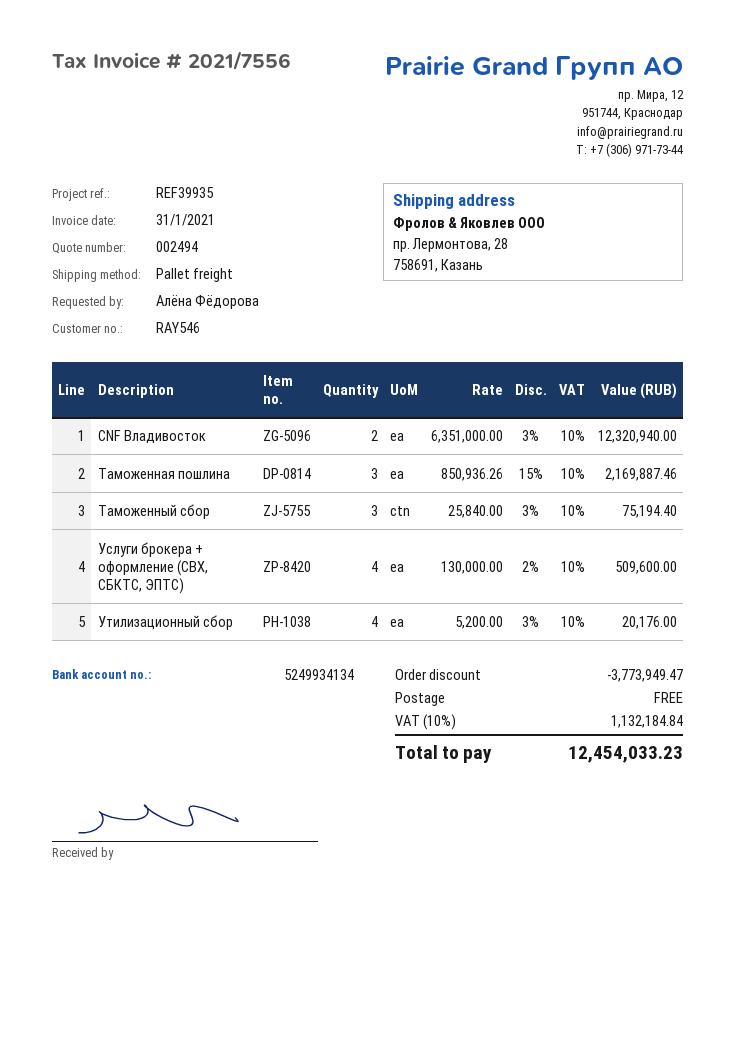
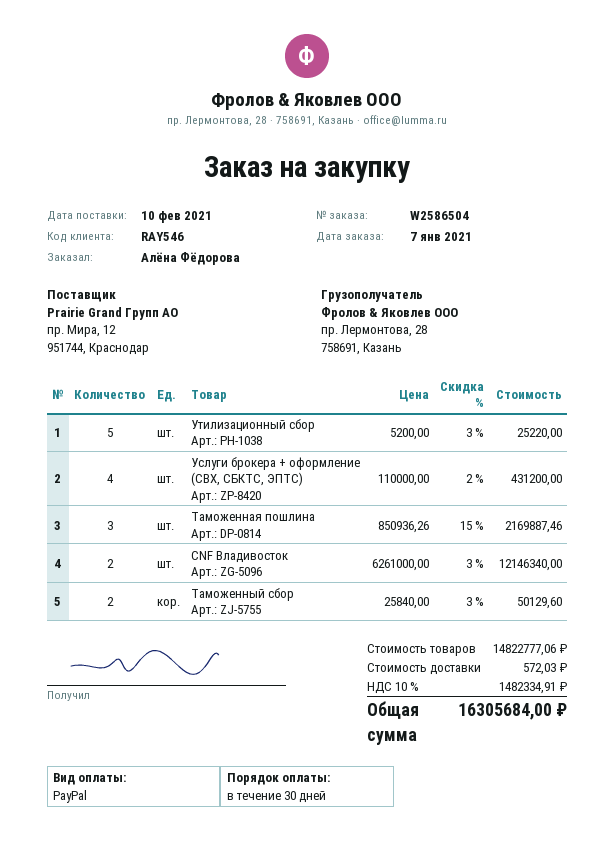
CNF Владивосток: 2 x 6351000.00 - 3% = 12320940.00 -> 2 x 6261000.00 - 3% = 12146340.00
Таможенный сбор: 3 x 25840.00 - 3% = 75194.40 -> 2 x 25840.00 - 3% = 50129.60
Услуги брокера + оформление (СВХ, СБКТС, ЭПТС): 4 x 130000.00 - 2% = 509600.00 -> 4 x 110000.00 - 2% = 431200.00
Утилизационный сбор: 4 x 5200.00 - 3% = 20176.00 -> 5 x 5200.00 - 3% = 25220.00
discount: 3773949.47 -> none
shipping: 0.00 -> 572.03
tax: 10% = 1132184.84 -> 10% = 1482334.91
total: 12454033.23 -> 16305684.00

